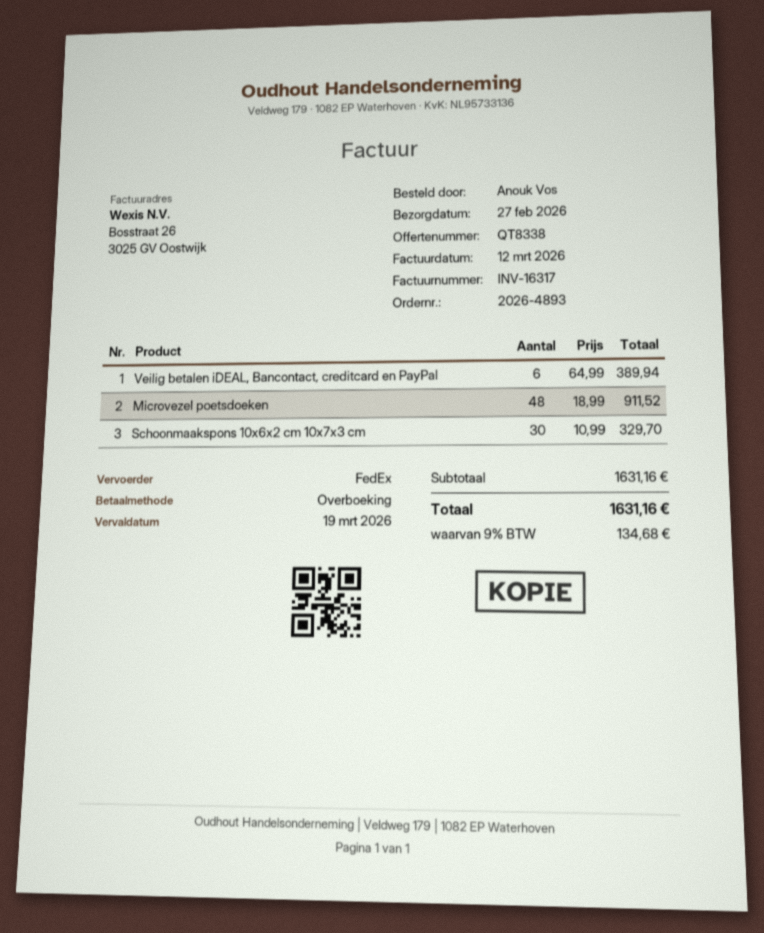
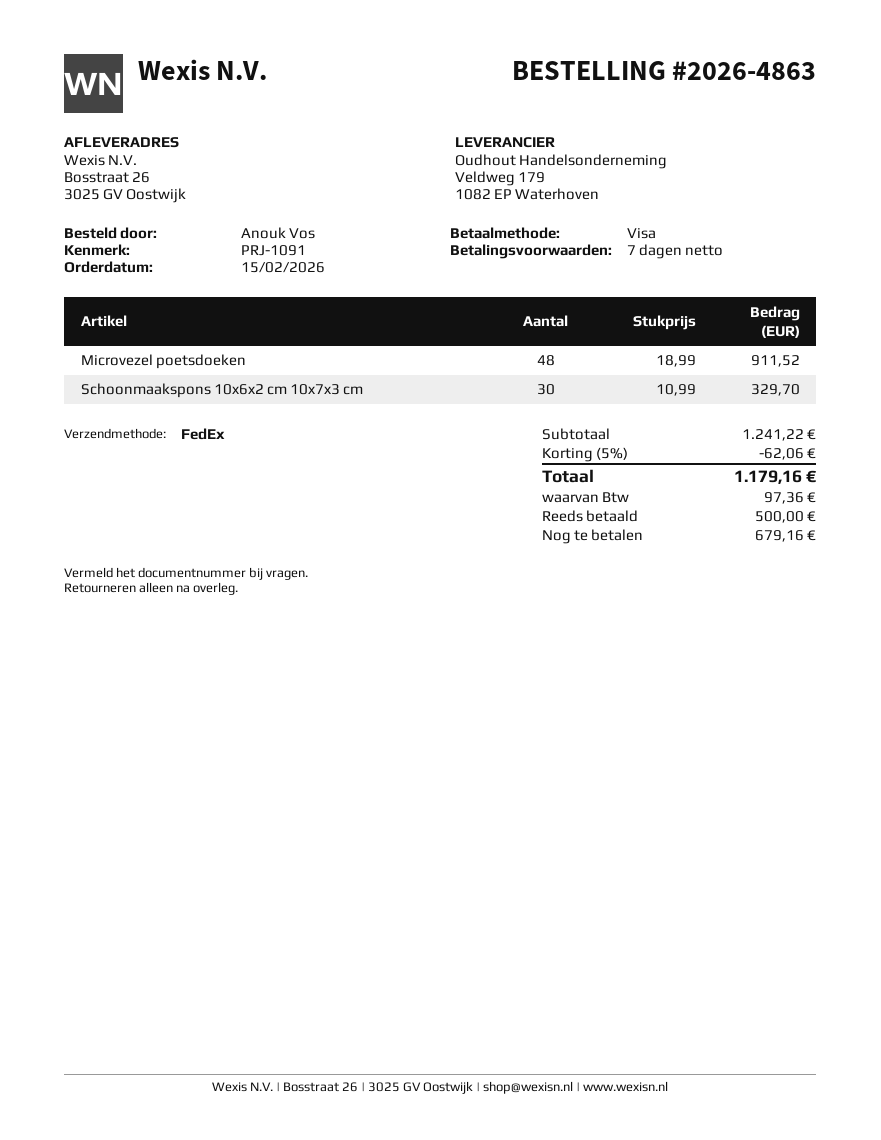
order number: 2026-4893 -> 2026-4863
payment method: bank transfer -> Visa
Veilig betalen iDEAL, Bancontact, creditcard en PayPal: 6 x 64.99 = 389.94 -> none
subtotal: 1631.16 -> 1241.22
discount: none -> 5% = 62.06
tax: 134.68 -> 97.36
total: 1631.16 -> 1179.16

